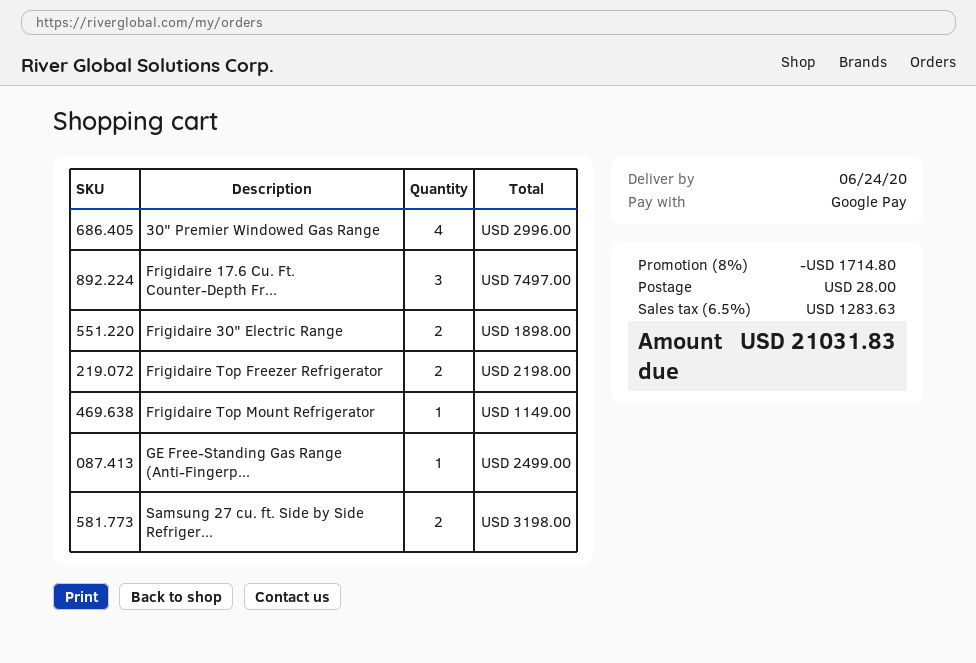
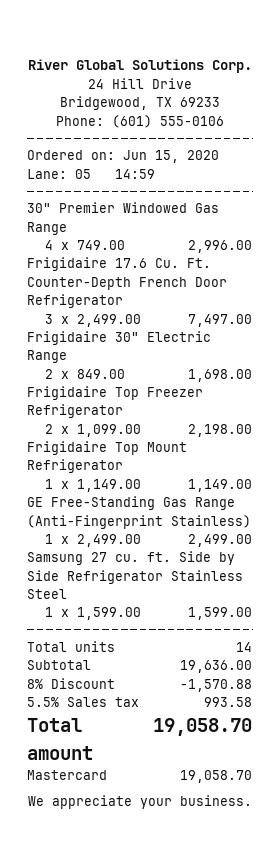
payment method: Google Pay -> Mastercard
Frigidaire 30" Electric Range: 2 for 1898.00 -> 2 for 1698.00
Samsung 27 cu. ft. Side by Side Refriger...: 2 for 3198.00 -> 1 for 1599.00
discount: 8% = 1714.80 -> 8% = 1570.88
shipping: 28.00 -> none
tax: 6.5% = 1283.63 -> 5.5% = 993.58
total: 21031.83 -> 19058.70

